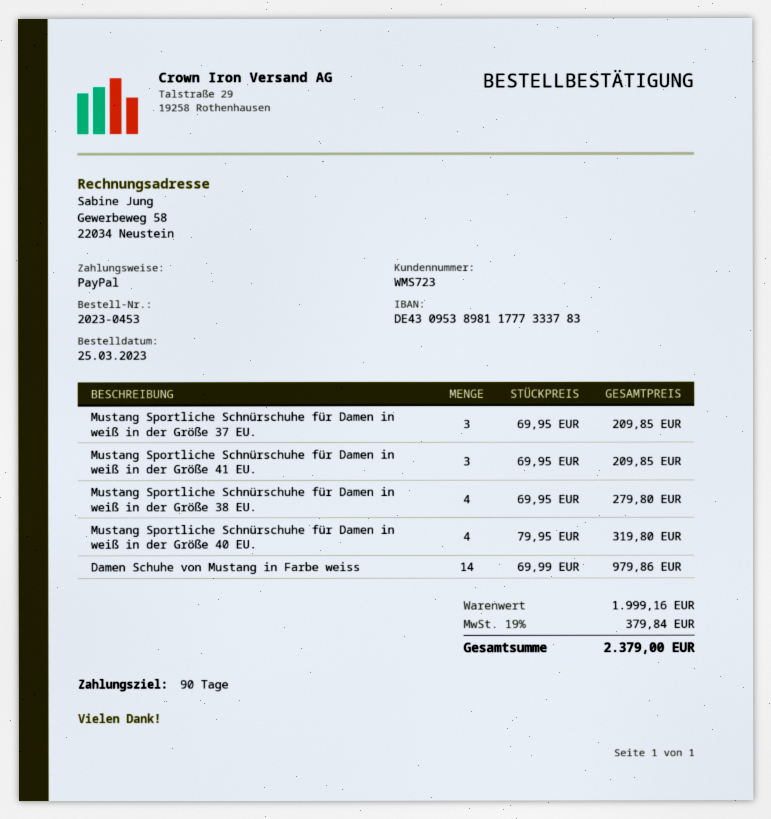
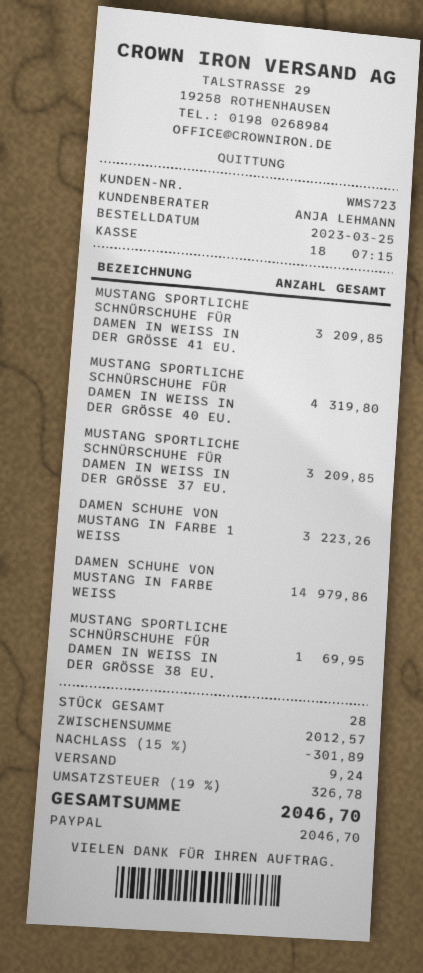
Mustang Sportliche Schnürschuhe für Damen in weiß in der Größe 38 EU.: 4 for 279.80 -> 1 for 69.95
DAMEN SCHUHE VON MUSTANG IN FARBE 1 WEISS: none -> 3 for 223.26
subtotal: 1999.16 -> 2012.57
discount: none -> 15% = 301.89
shipping: none -> 9.24
tax: 19% = 379.84 -> 19% = 326.78
total: 2379.00 -> 2046.70

